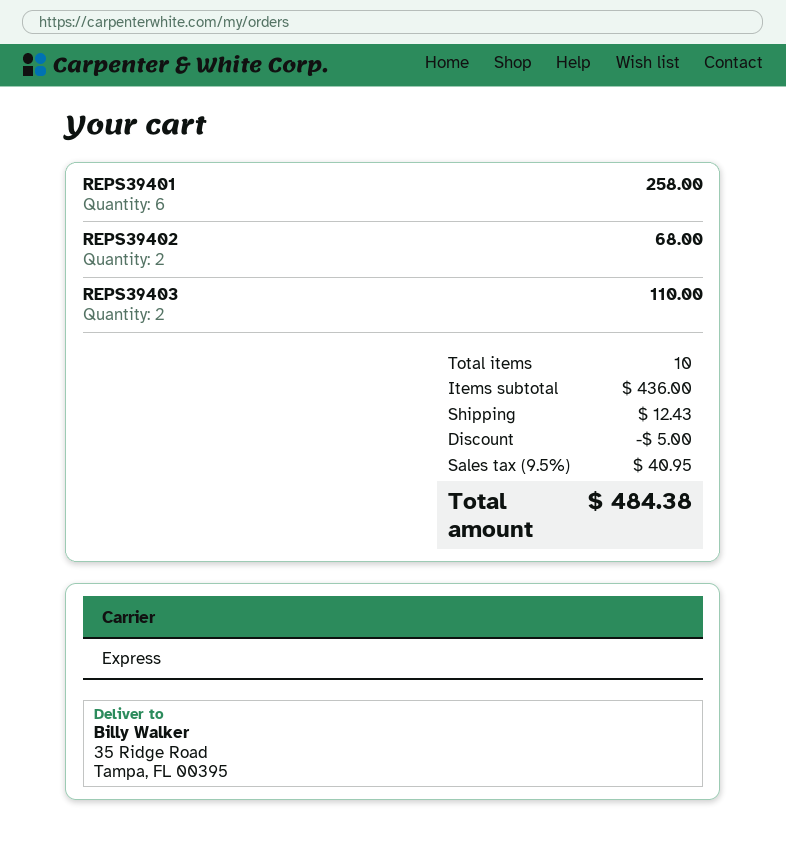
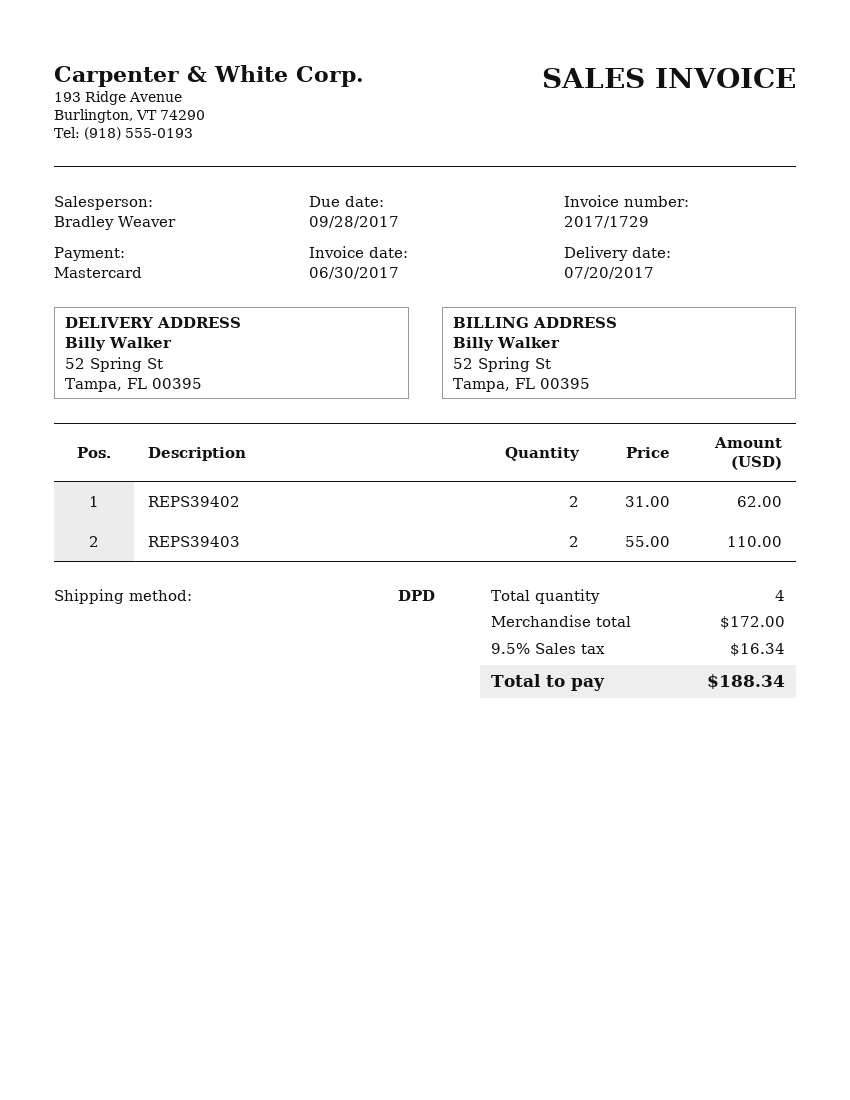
shipping method: express -> DPD
ship to: 35 Ridge Road, Tampa, FL 00395 -> 52 Spring St, Tampa, FL 00395
REPS39401: 6 for 258.00 -> none
REPS39402: 2 for 68.00 -> 2 for 62.00
total quantity: 10 -> 4
subtotal: 436.00 -> 172.00
discount: 5.00 -> none
shipping: 12.43 -> none
tax: 9.5% = 40.95 -> 9.5% = 16.34
total: 484.38 -> 188.34

